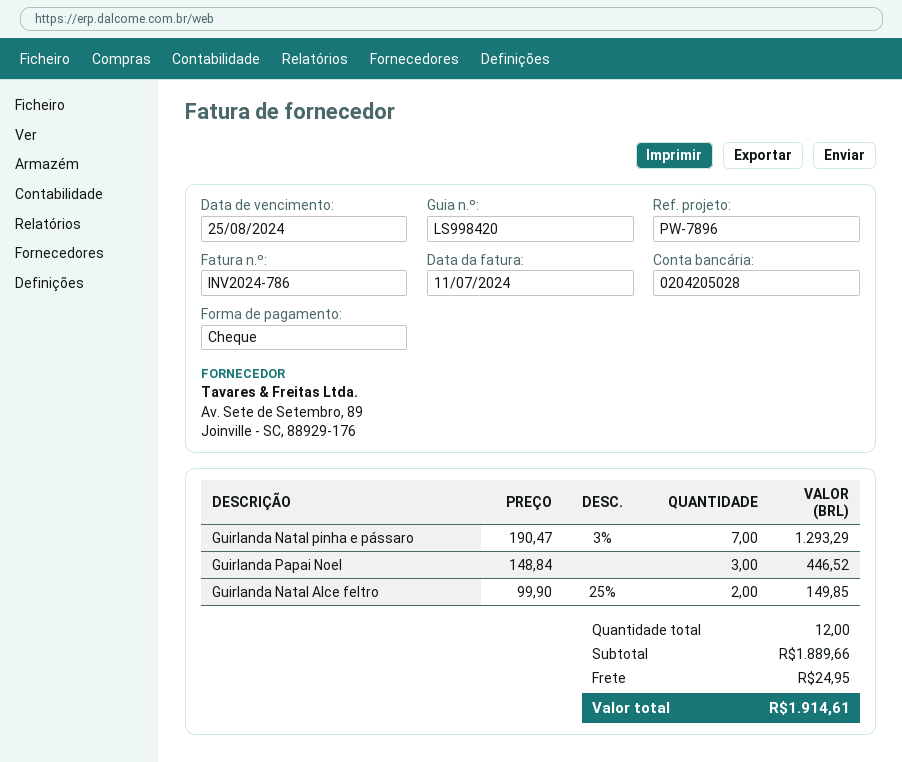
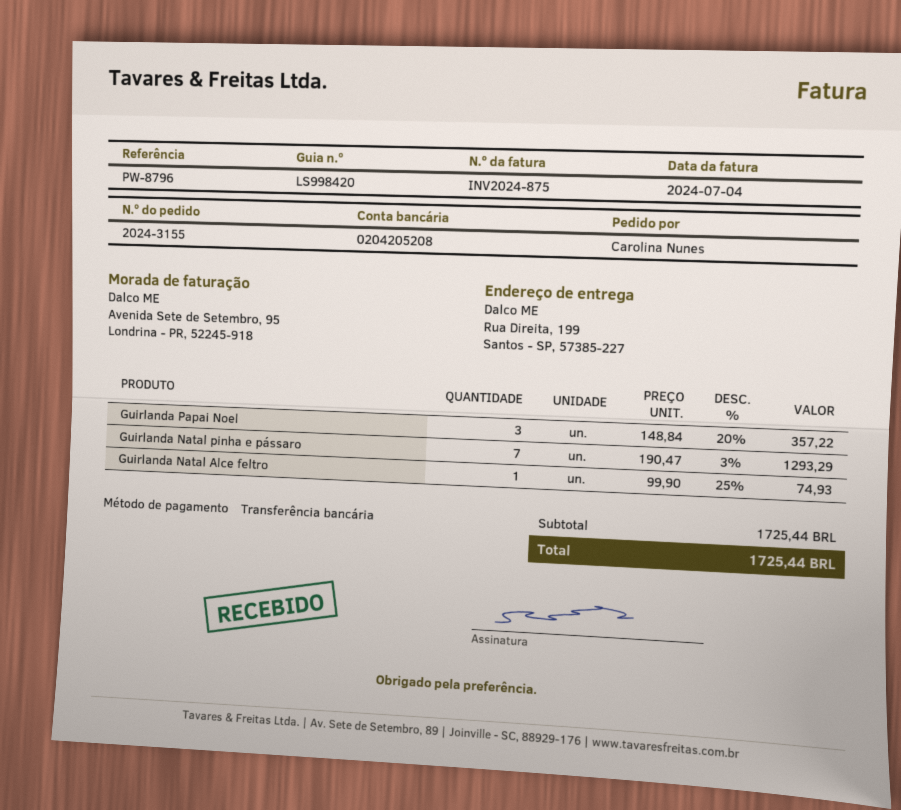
invoice number: INV2024-786 -> INV2024-875
invoice date: 2024-07-11 -> 2024-07-04
reference: PW-7896 -> PW-8796
payment method: cheque -> bank transfer
bank account: 0204205028 -> 0204205208
Guirlanda Papai Noel: 3 x 148.84 = 446.52 -> 3 x 148.84 - 20% = 357.22
Guirlanda Natal Alce feltro: 2 x 99.90 - 25% = 149.85 -> 1 x 99.90 - 25% = 74.93
subtotal: 1889.66 -> 1725.44
shipping: 24.95 -> none
total: 1914.61 -> 1725.44

